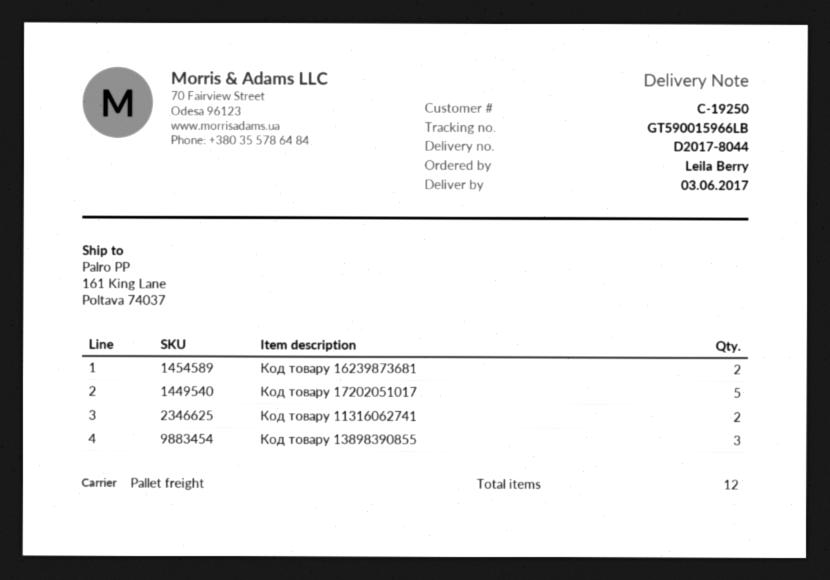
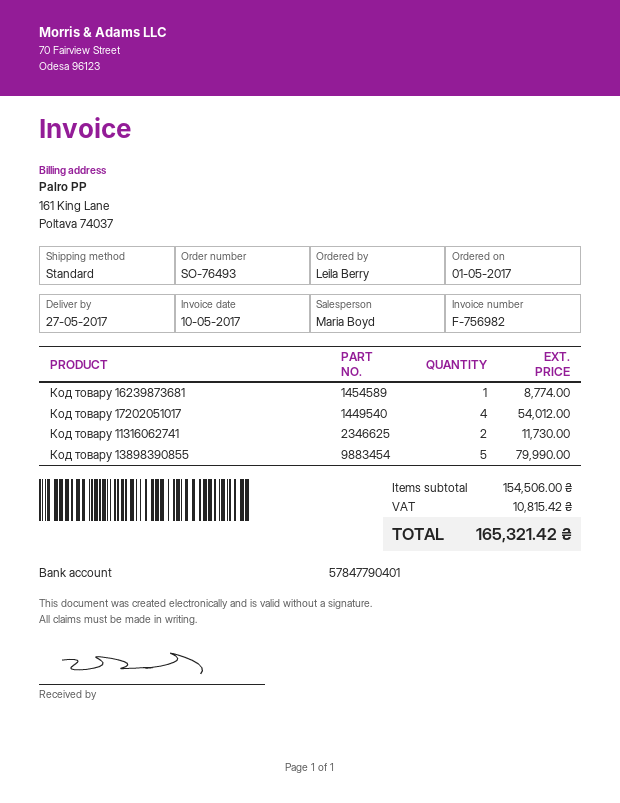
delivery date: 2017-06-03 -> 2017-05-27
shipping method: pallet freight -> standard
Код товару 16239873681: 2 -> 1
Код товару 17202051017: 5 -> 4
Код товару 13898390855: 3 -> 5

